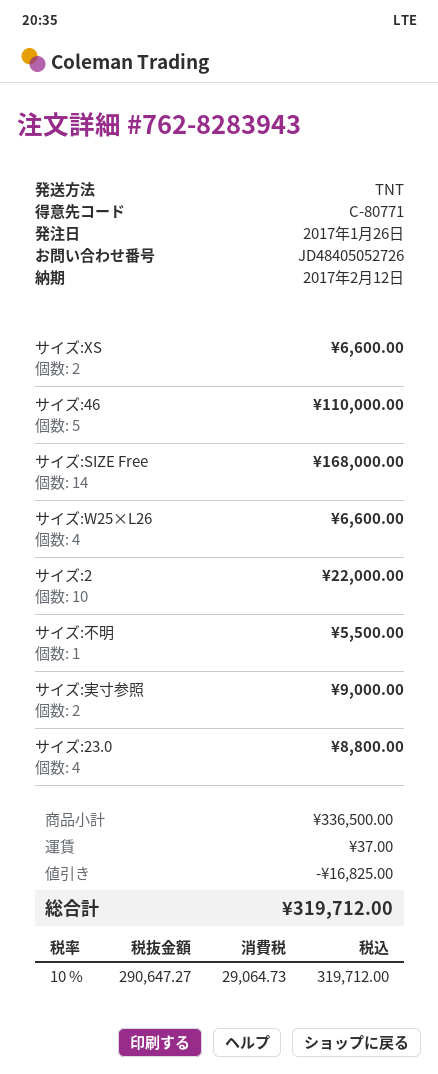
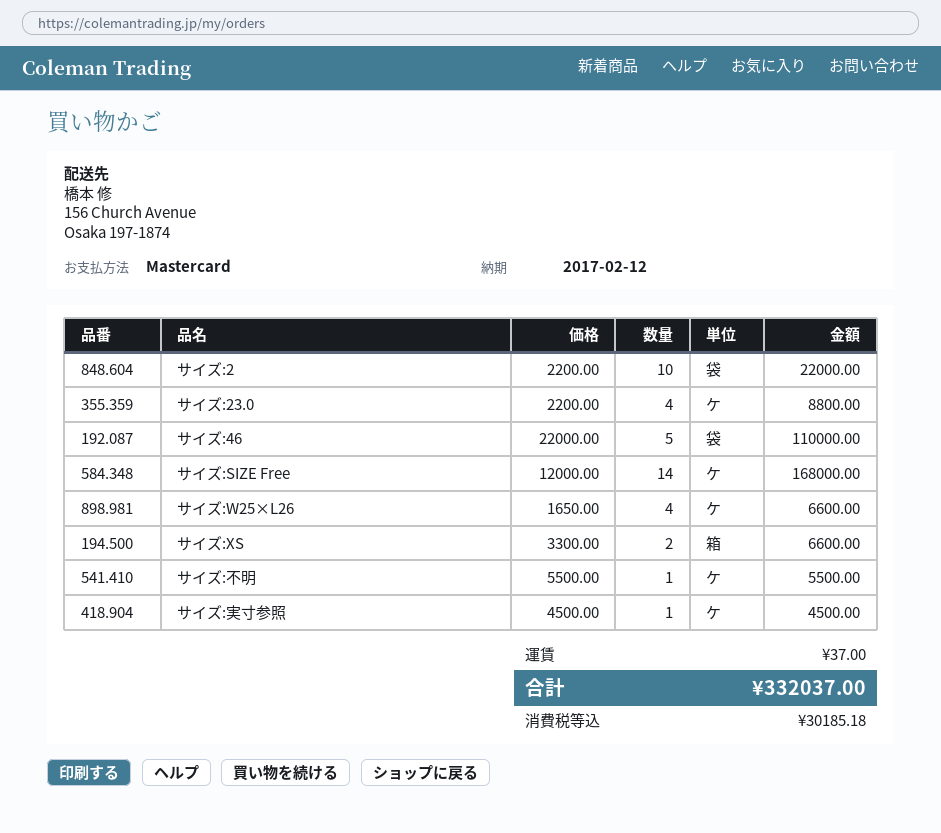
サイズ:実寸参照: 2 for 9000.00 -> 1 for 4500.00
discount: 16825.00 -> none
tax: 29064.73 -> 30185.18
total: 319712.00 -> 332037.00

